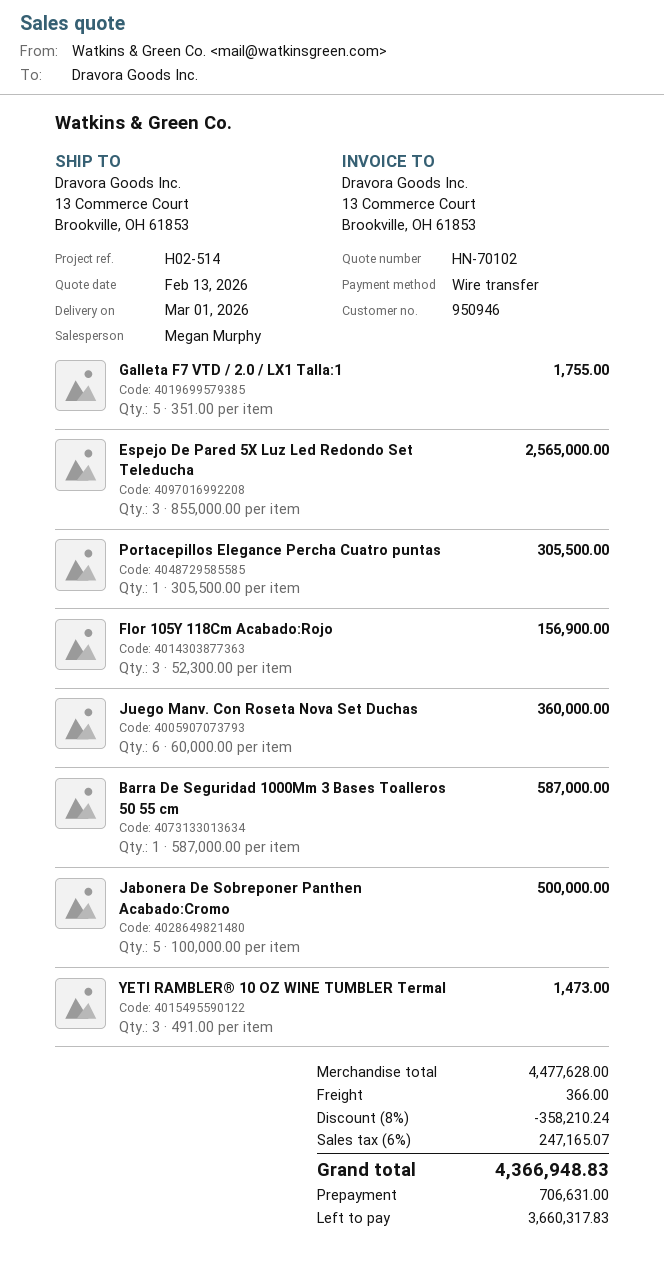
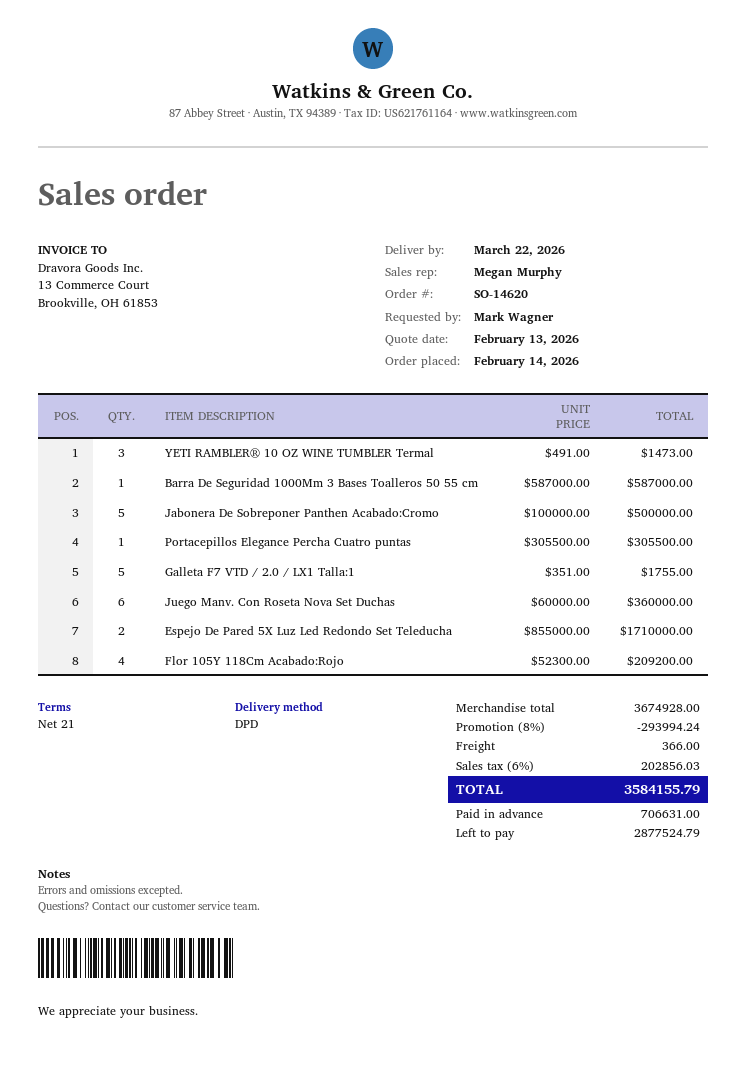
delivery date: 2026-03-01 -> 2026-03-22
Espejo De Pared 5X Luz Led Redondo Set Teleducha: 3 x 855000.00 = 2565000.00 -> 2 x 855000.00 = 1710000.00
Flor 105Y 118Cm Acabado:Rojo: 3 x 52300.00 = 156900.00 -> 4 x 52300.00 = 209200.00
subtotal: 4477628.00 -> 3674928.00
discount: 8% = 358210.24 -> 8% = 293994.24
tax: 6% = 247165.07 -> 6% = 202856.03
total: 4366948.83 -> 3584155.79
balance: 3660317.83 -> 2877524.79

